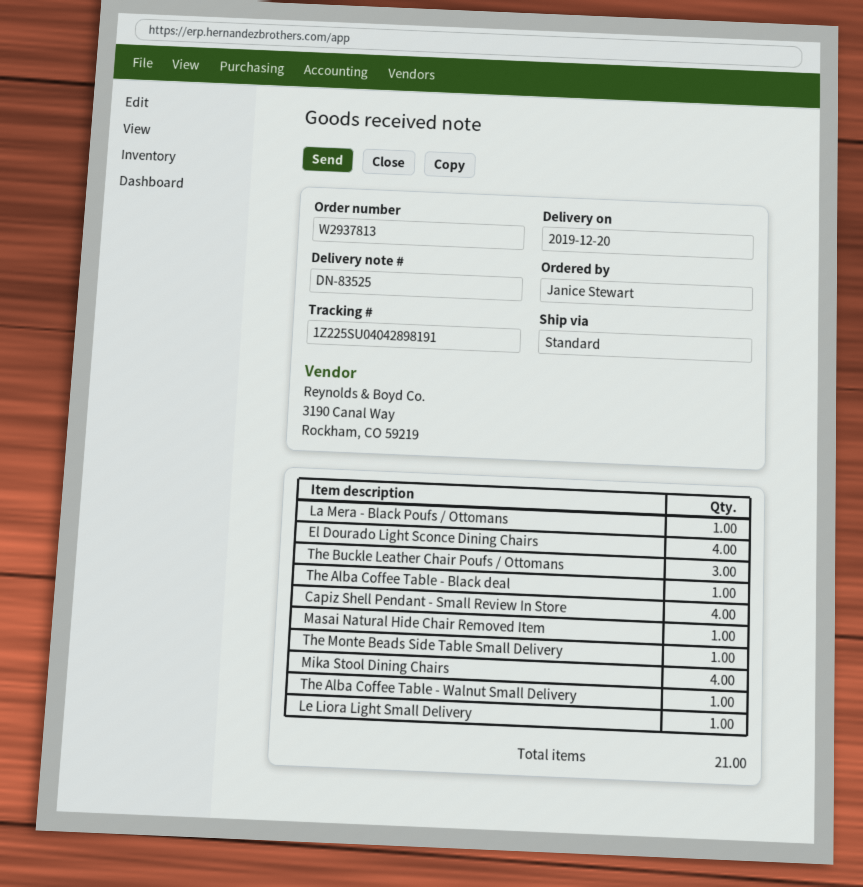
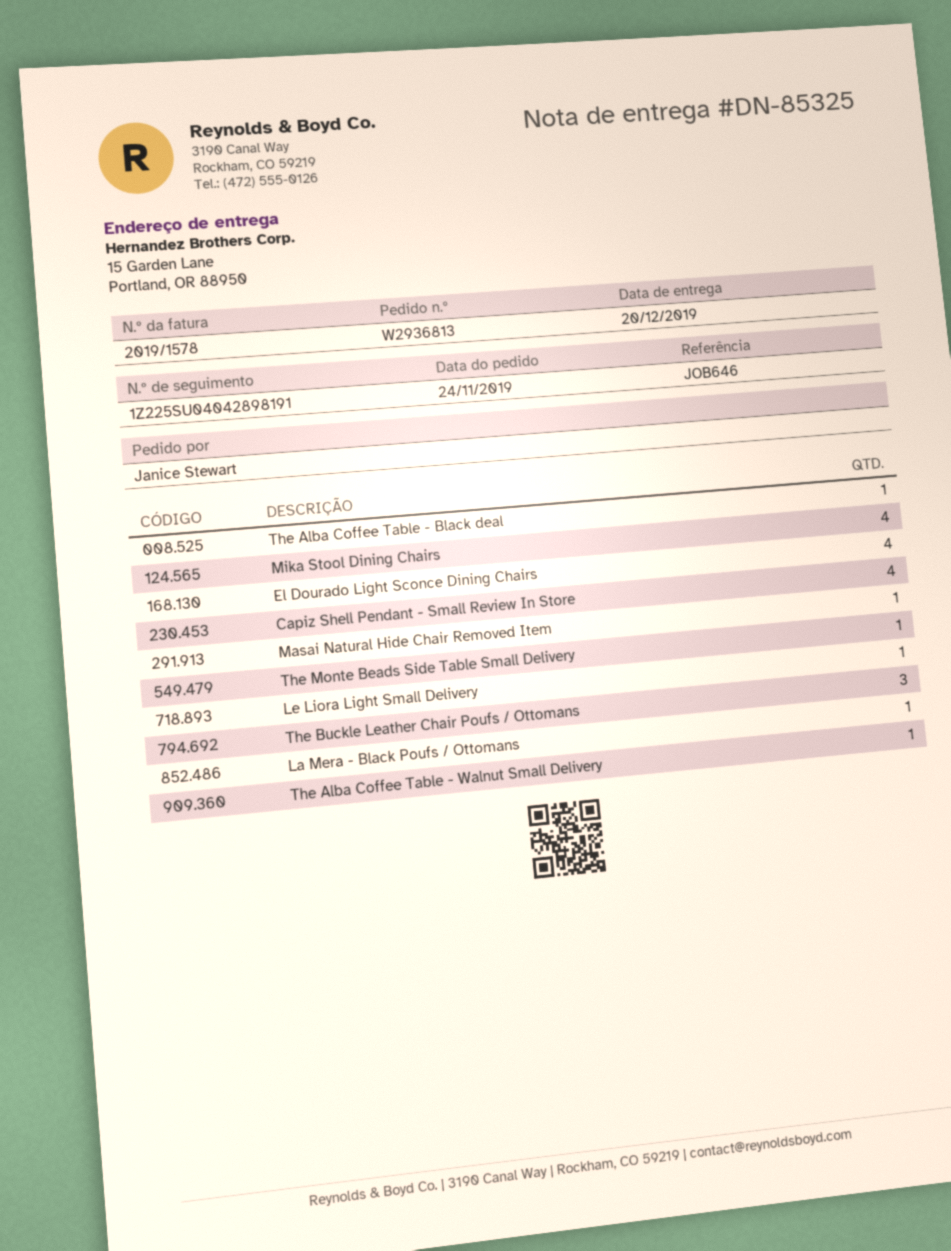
order number: W2937813 -> W2936813
delivery note number: DN-83525 -> DN-85325

